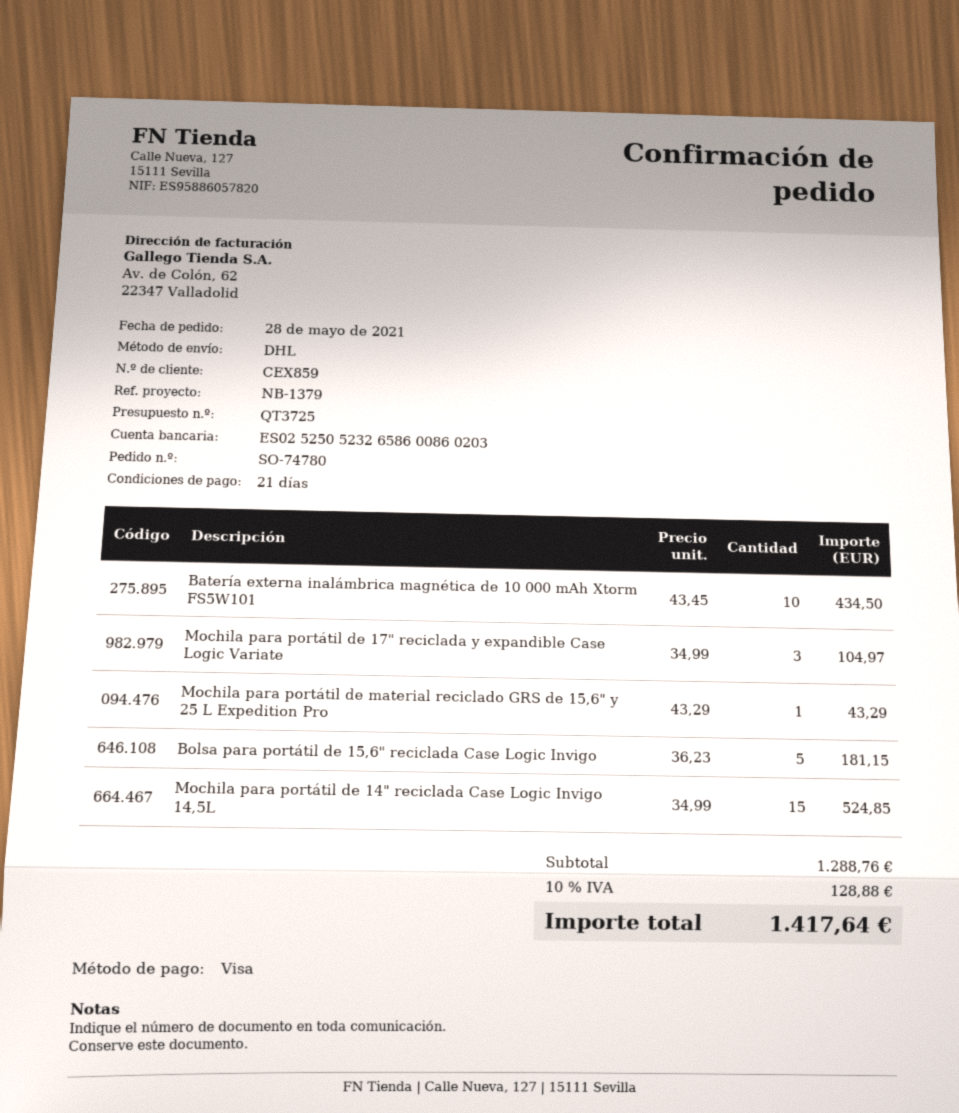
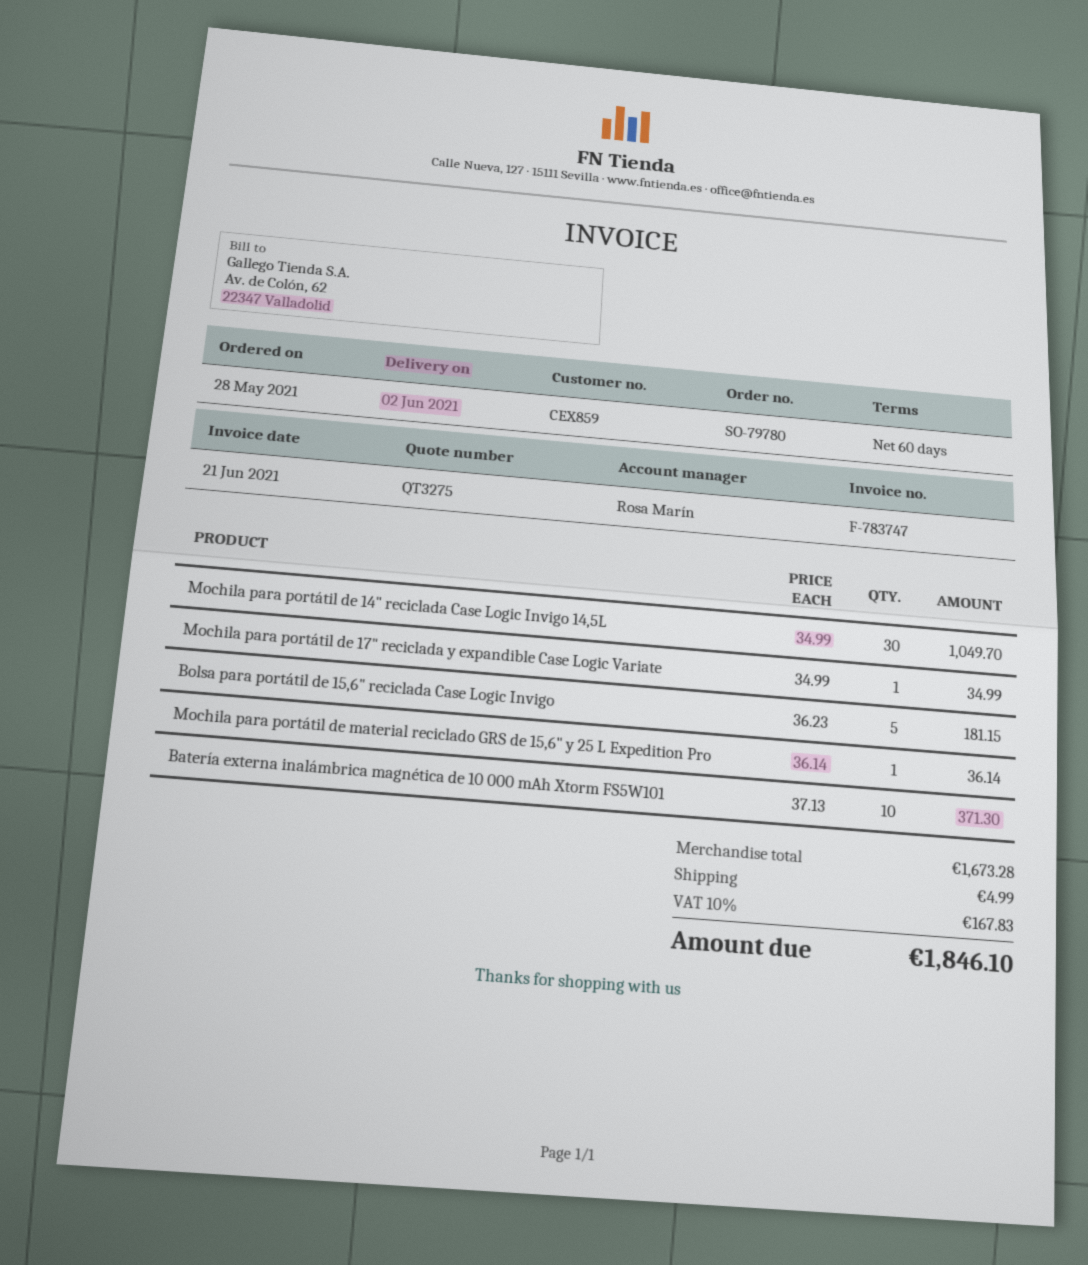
quote number: QT3725 -> QT3275
order number: SO-74780 -> SO-79780
payment terms: 21 days -> 60 days
Batería externa inalámbrica magnética de 10 000 mAh Xtorm FS5W101: 10 x 43.45 = 434.50 -> 10 x 37.13 = 371.30
Mochila para portátil de 17" reciclada y expandible Case Logic Variate: 3 x 34.99 = 104.97 -> 1 x 34.99 = 34.99
Mochila para portátil de material reciclado GRS de 15,6" y 25 L Expedition Pro: 1 x 43.29 = 43.29 -> 1 x 36.14 = 36.14
Mochila para portátil de 14" reciclada Case Logic Invigo 14,5L: 15 x 34.99 = 524.85 -> 30 x 34.99 = 1049.70
subtotal: 1288.76 -> 1673.28
shipping: none -> 4.99
tax: 10% = 128.88 -> 10% = 167.83
total: 1417.64 -> 1846.10

